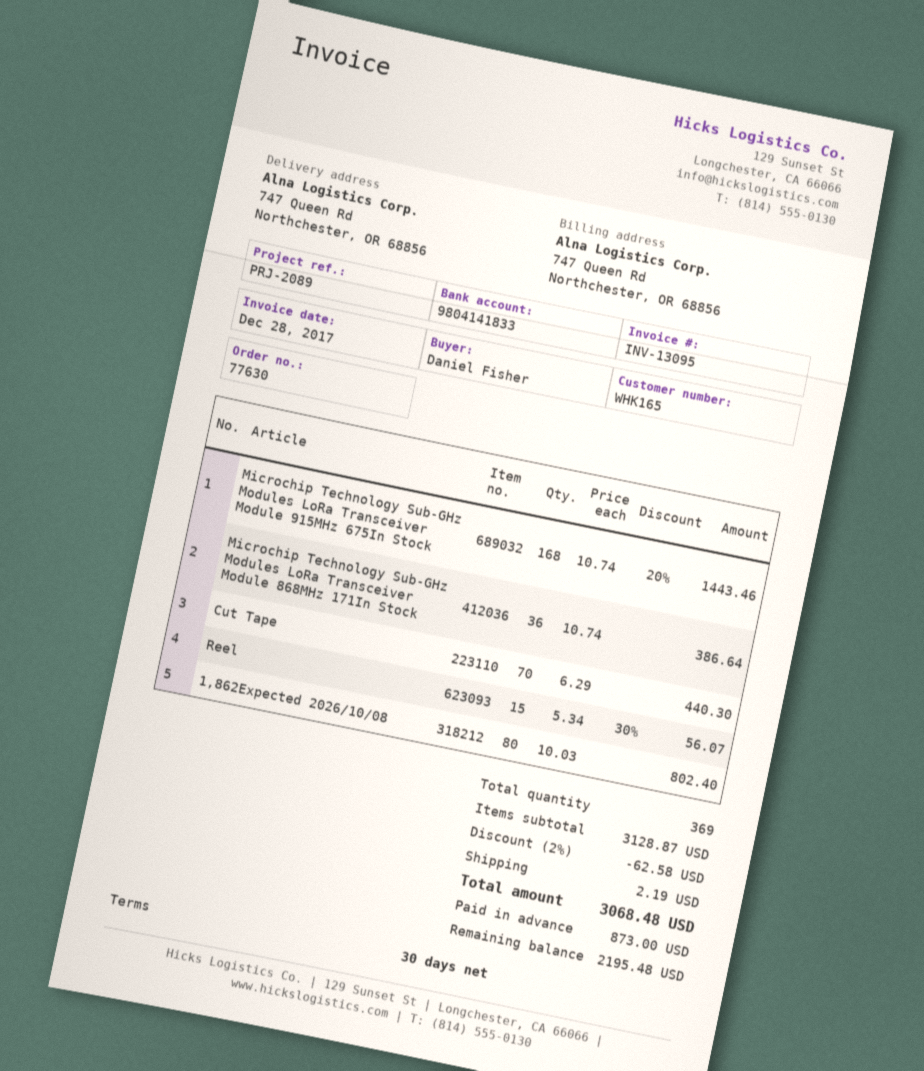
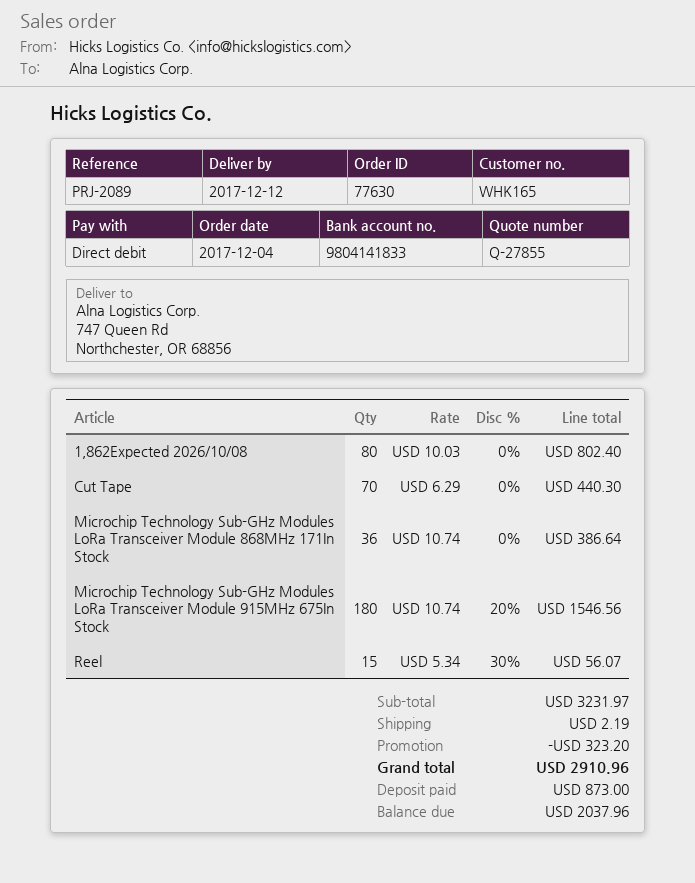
Microchip Technology Sub-GHz Modules LoRa Transceiver Module 915MHz 675In Stock: 168 x 10.74 - 20% = 1443.46 -> 180 x 10.74 - 20% = 1546.56
subtotal: 3128.87 -> 3231.97
discount: 62.58 -> 323.20
total: 3068.48 -> 2910.96
balance: 2195.48 -> 2037.96

